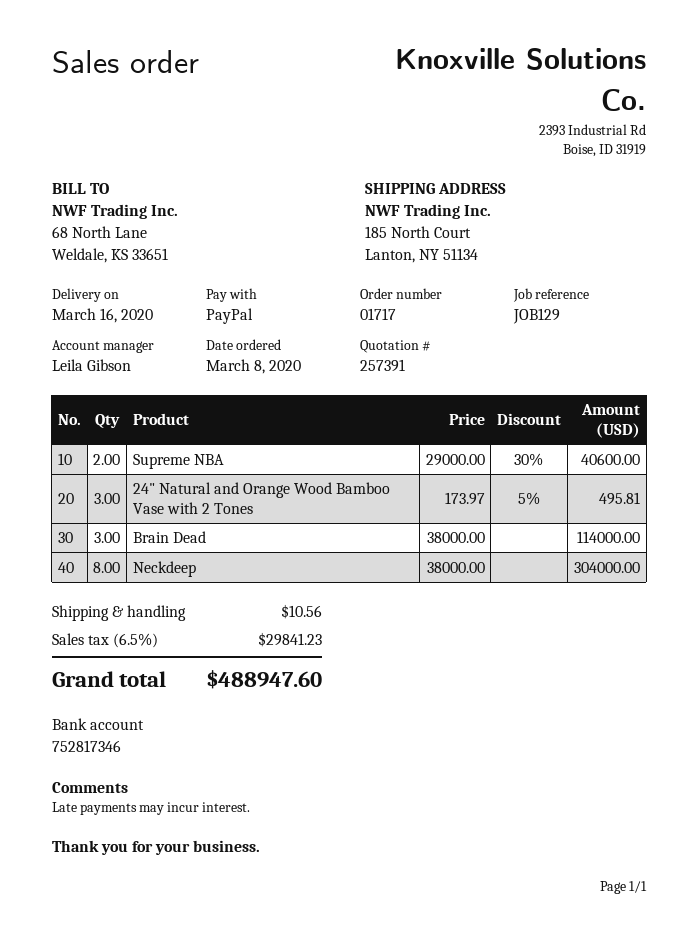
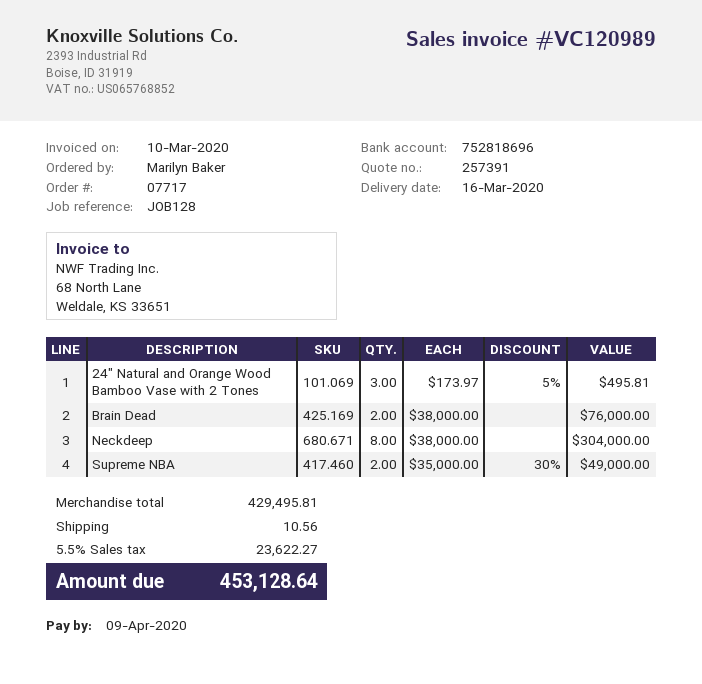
order number: 01717 -> 07717
reference: JOB129 -> JOB128
bank account: 752817346 -> 752818696
Supreme NBA: 2 x 29000.00 - 30% = 40600.00 -> 2 x 35000.00 - 30% = 49000.00
Brain Dead: 3 x 38000.00 = 114000.00 -> 2 x 38000.00 = 76000.00
tax: 6.5% = 29841.23 -> 5.5% = 23622.27
total: 488947.60 -> 453128.64

